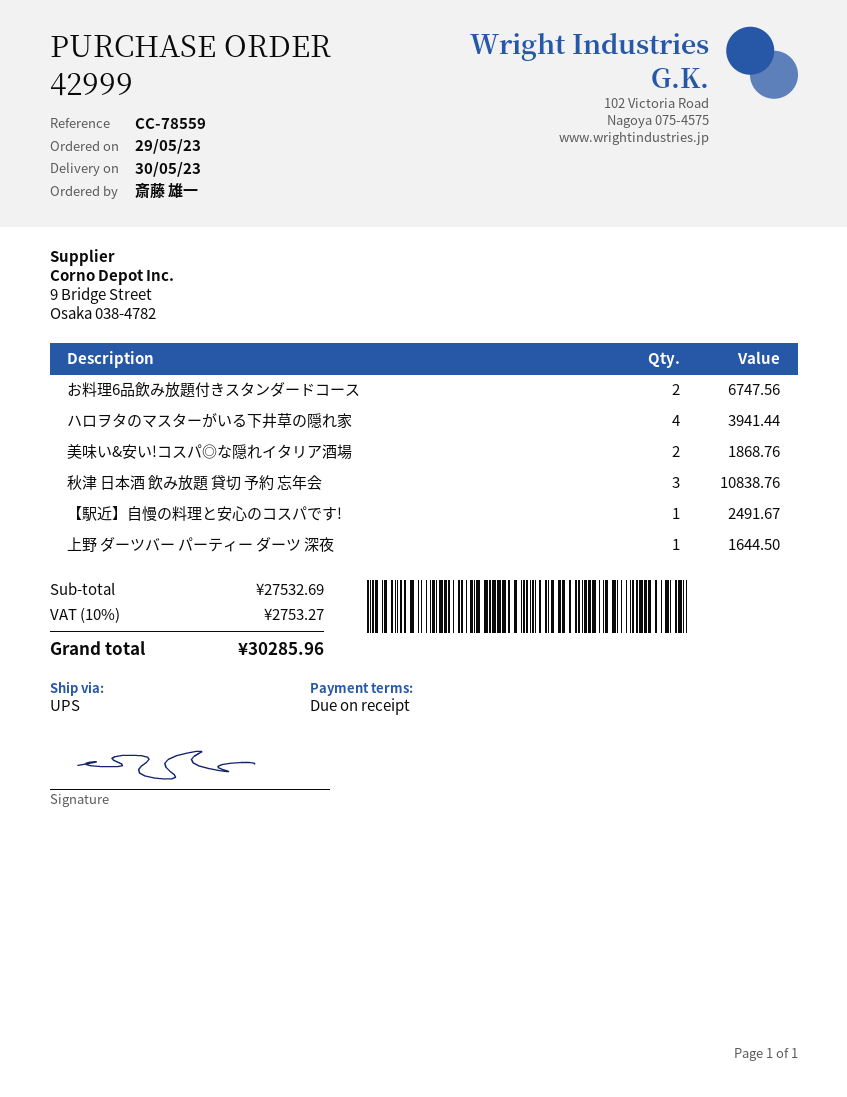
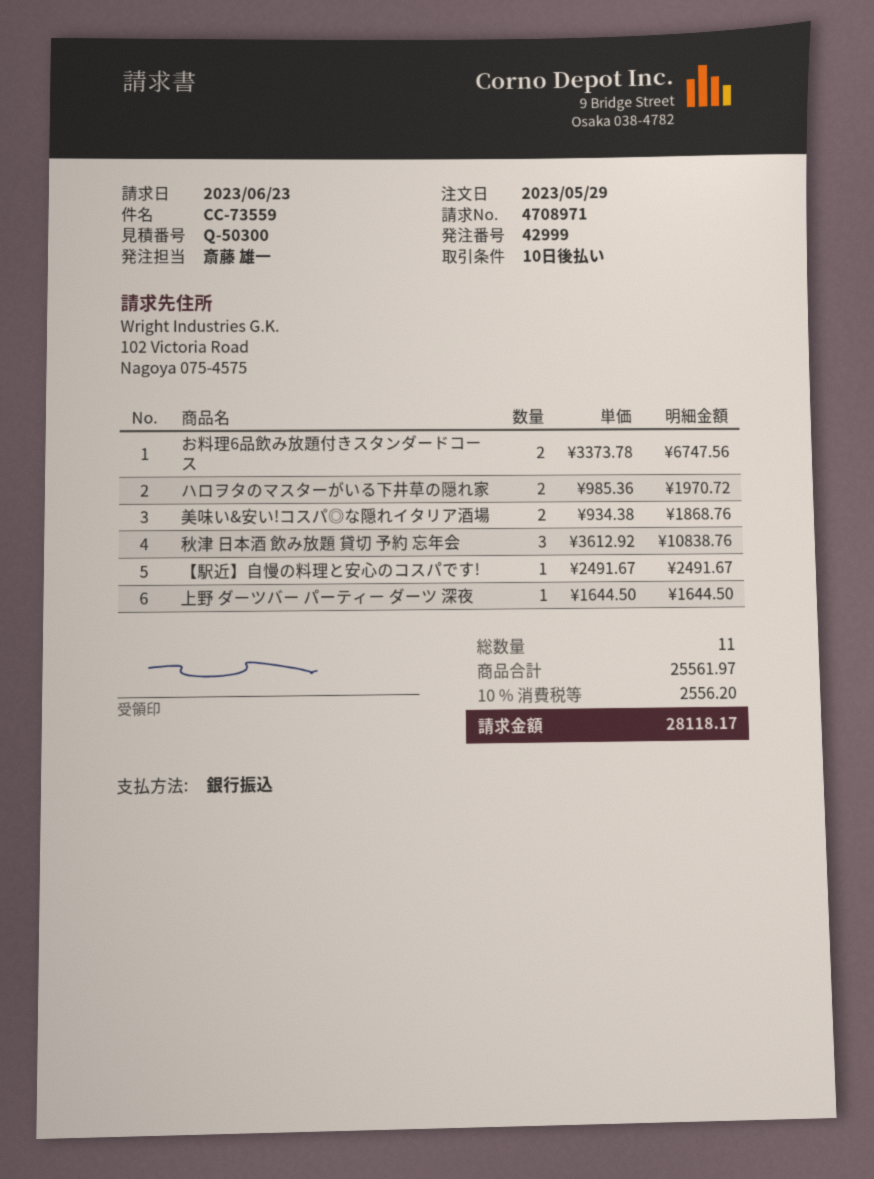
payment terms: on receipt -> 10 days
reference: CC-78559 -> CC-73559
ハロヲタのマスターがいる下井草の隠れ家: 4 for 3941.44 -> 2 for 1970.72
subtotal: 27532.69 -> 25561.97
tax: 10% = 2753.27 -> 10% = 2556.20
total: 30285.96 -> 28118.17

